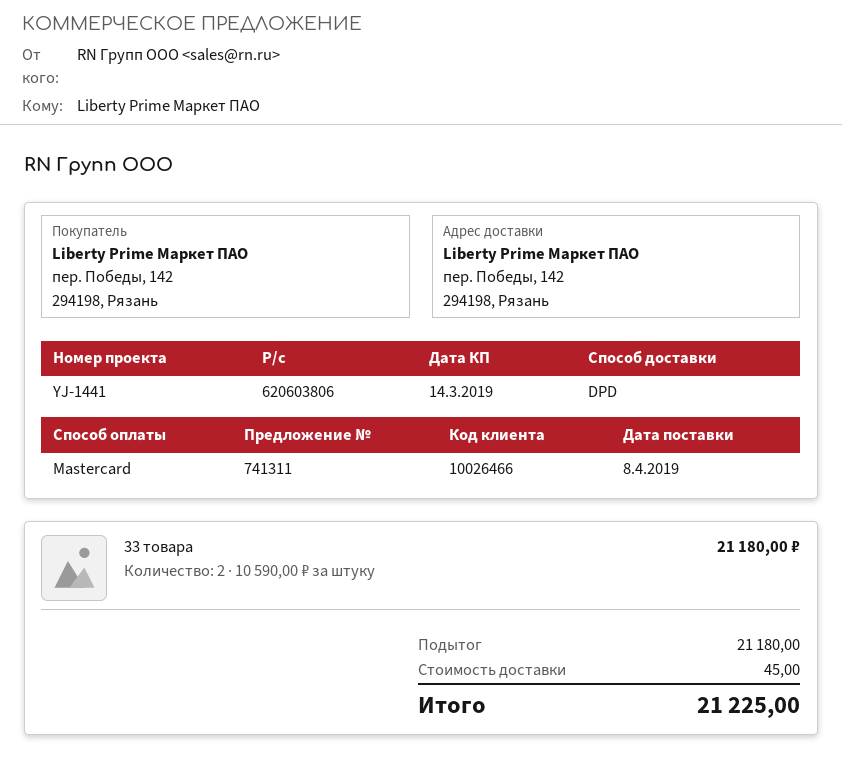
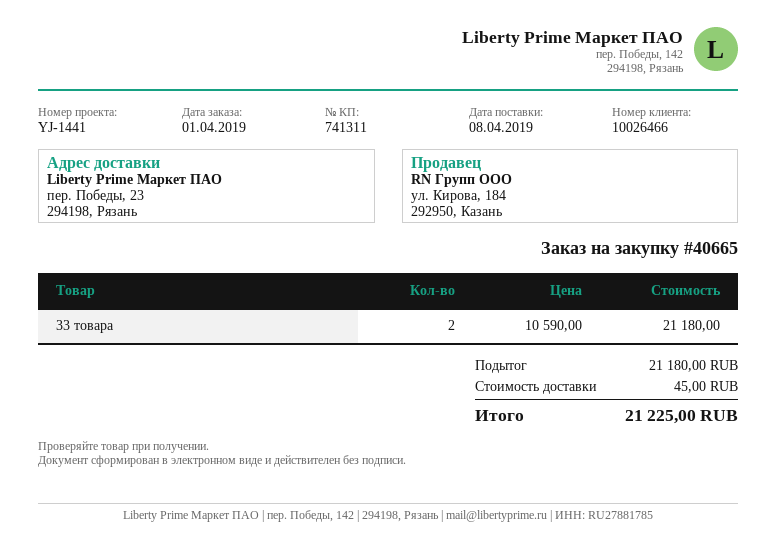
ship to: пер. Победы, 142, 294198, Рязань -> пер. Победы, 23, 294198, Рязань

